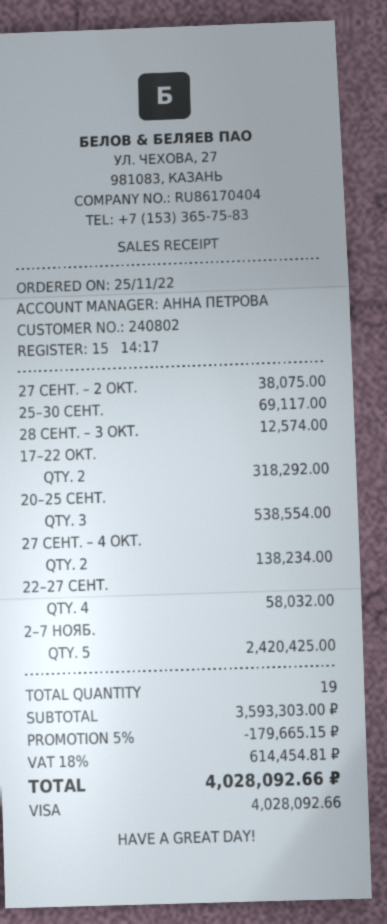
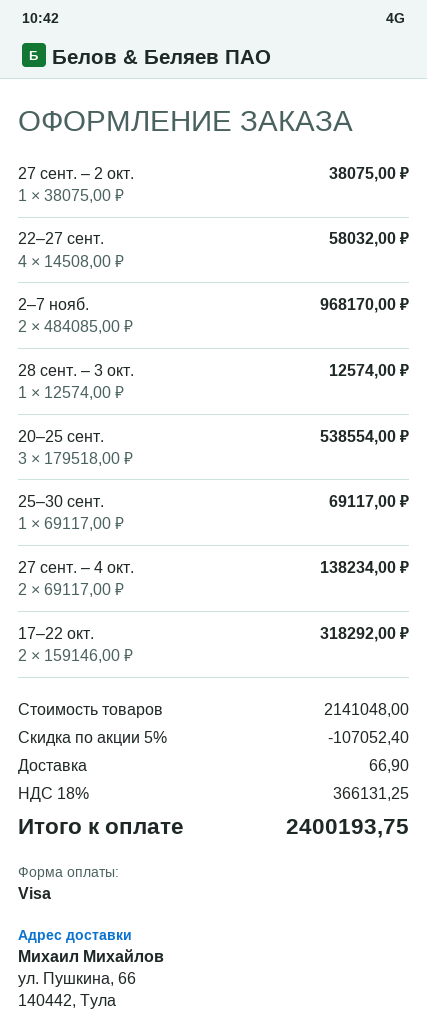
2–7 НОЯБ.: 5 for 2420425.00 -> 2 for 968170.00
subtotal: 3593303.00 -> 2141048.00
discount: 5% = 179665.15 -> 5% = 107052.40
shipping: none -> 66.90
tax: 18% = 614454.81 -> 18% = 366131.25
total: 4028092.66 -> 2400193.75

